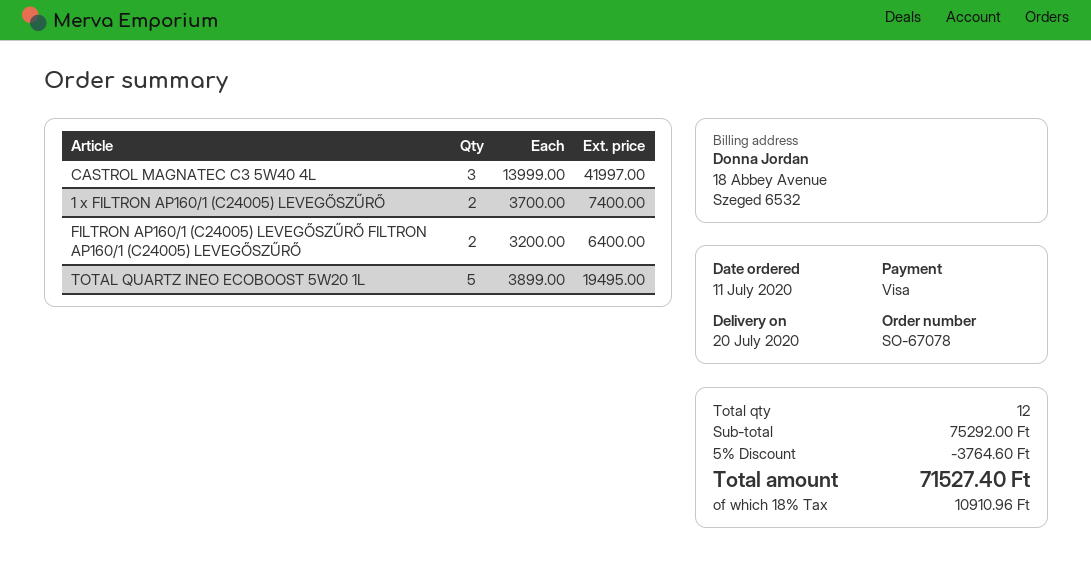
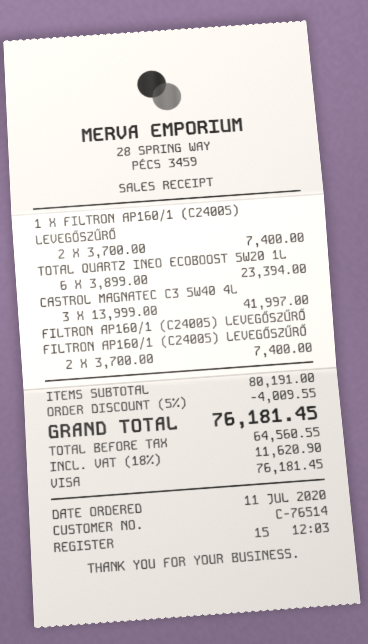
FILTRON AP160/1 (C24005) LEVEGŐSZŰRŐ FILTRON AP160/1 (C24005) LEVEGŐSZŰRŐ: 2 x 3200.00 = 6400.00 -> 2 x 3700.00 = 7400.00
TOTAL QUARTZ INEO ECOBOOST 5W20 1L: 5 x 3899.00 = 19495.00 -> 6 x 3899.00 = 23394.00
subtotal: 75292.00 -> 80191.00
discount: 5% = 3764.60 -> 5% = 4009.55
tax: 18% = 10910.96 -> 18% = 11620.90
total: 71527.40 -> 76181.45

